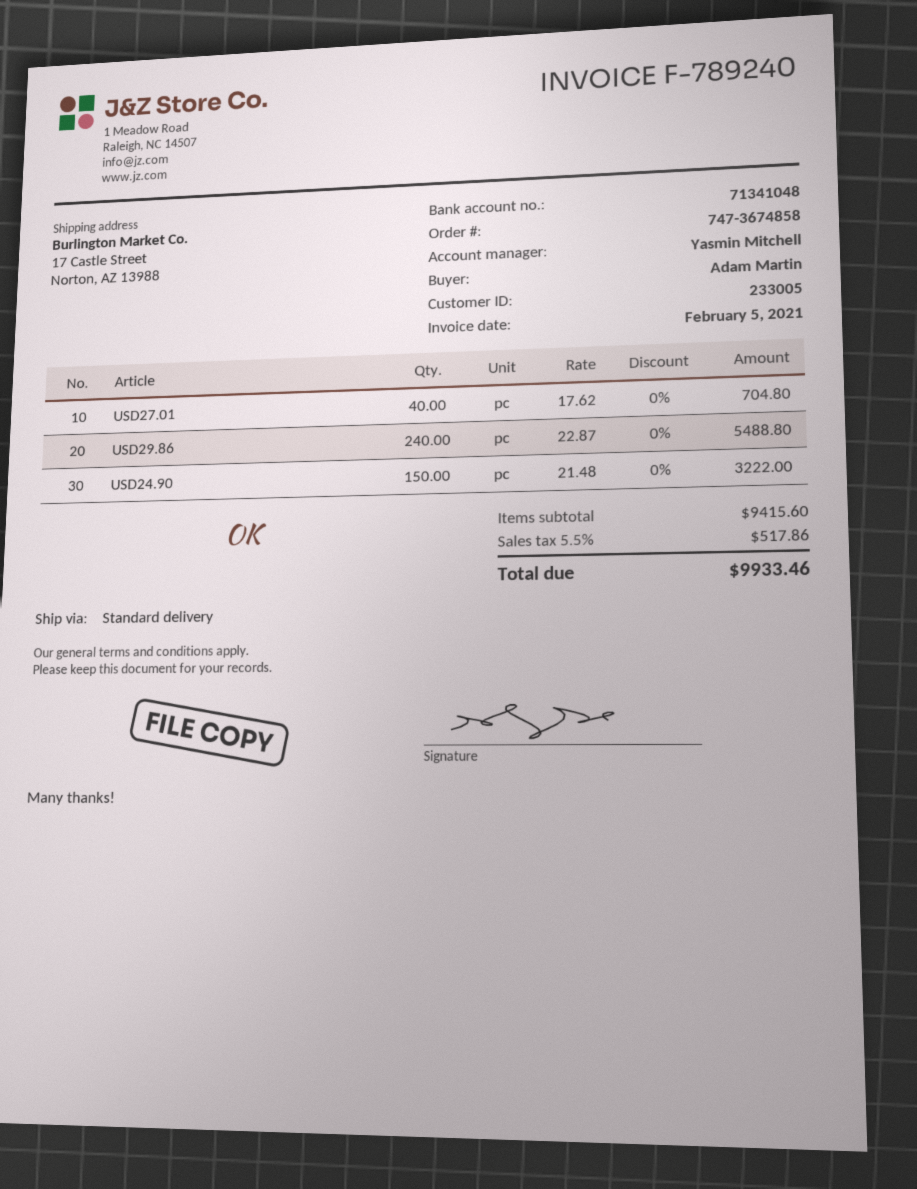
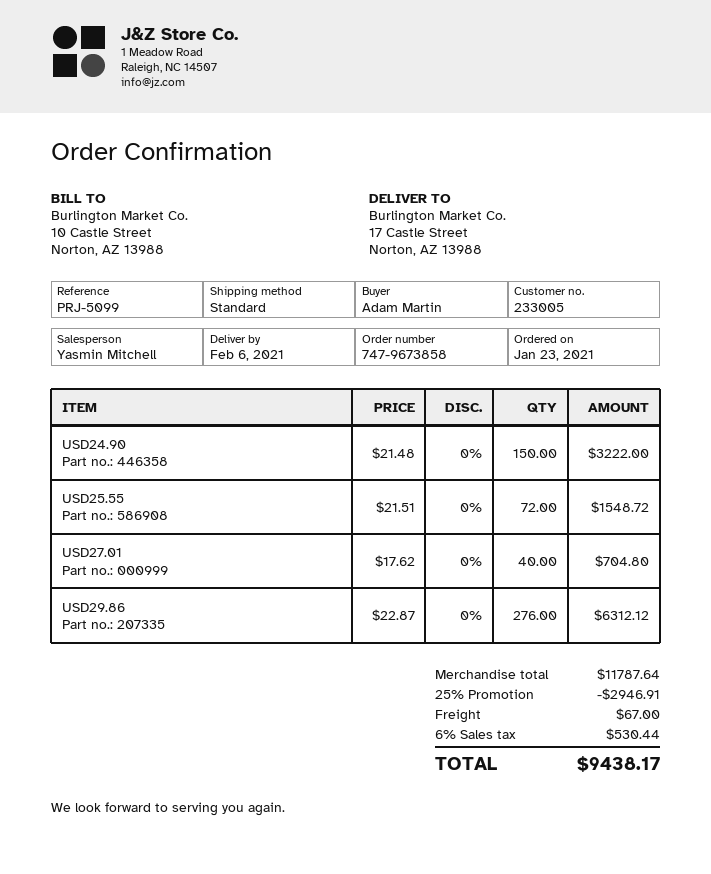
order number: 747-3674858 -> 747-9673858
USD29.86: 240 x 22.87 = 5488.80 -> 276 x 22.87 = 6312.12
USD25.55: none -> 72 x 21.51 = 1548.72
subtotal: 9415.60 -> 11787.64
discount: none -> 25% = 2946.91
shipping: none -> 67.00
tax: 5.5% = 517.86 -> 6% = 530.44
total: 9933.46 -> 9438.17

